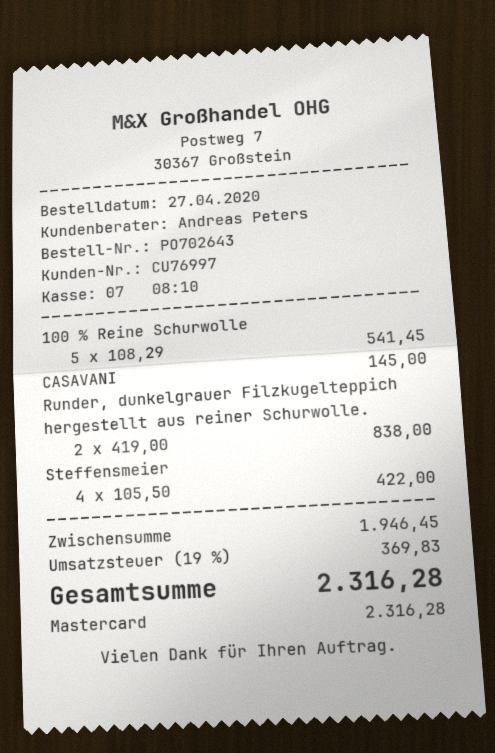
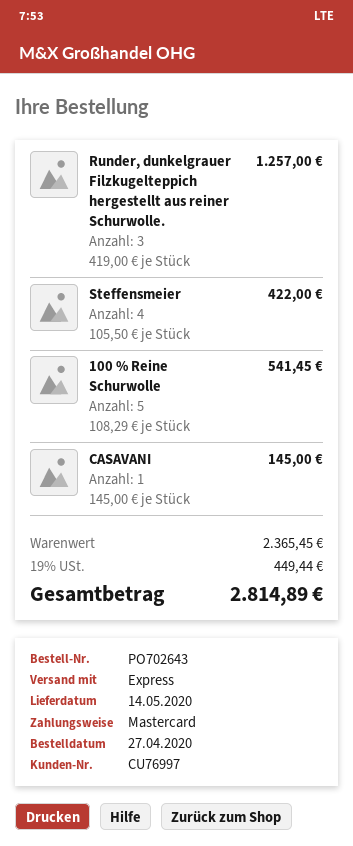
Runder, dunkelgrauer Filzkugelteppich hergestellt aus reiner Schurwolle.: 2 x 419.00 = 838.00 -> 3 x 419.00 = 1257.00
subtotal: 1946.45 -> 2365.45
tax: 19% = 369.83 -> 19% = 449.44
total: 2316.28 -> 2814.89

